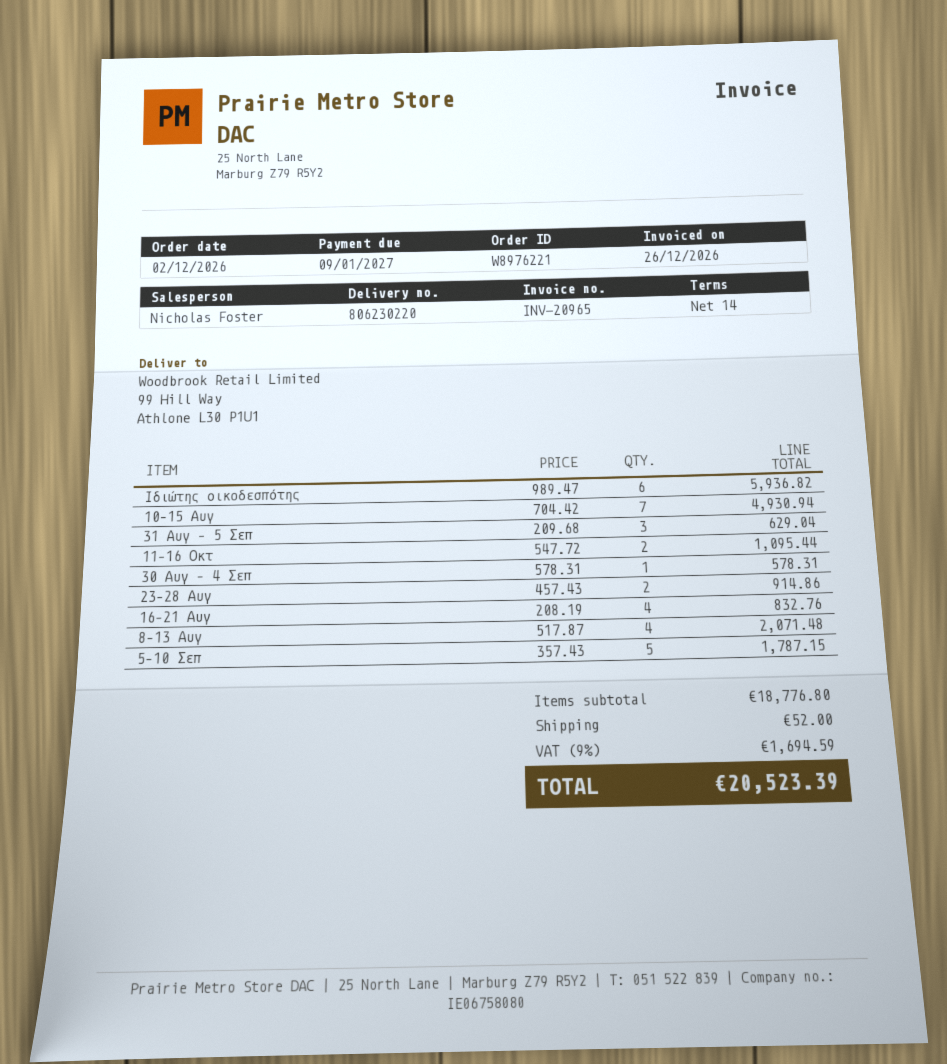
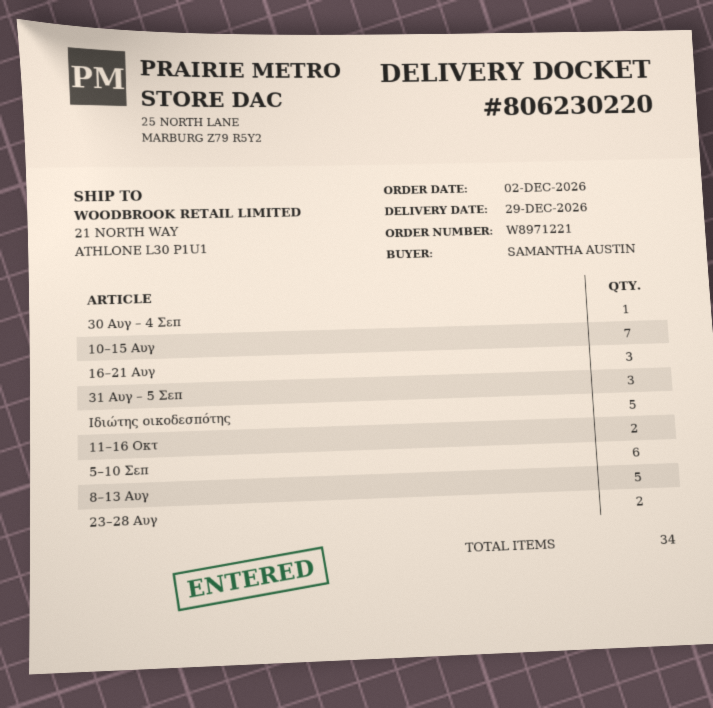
order number: W8976221 -> W8971221
ship to: 99 Hill Way, Athlone L30 P1U1 -> 21 NORTH WAY, ATHLONE L30 P1U1
Ιδιώτης οικοδεσπότης: 6 -> 5
16–21 Αυγ: 4 -> 3
8–13 Αυγ: 4 -> 5
5–10 Σεπ: 5 -> 6

